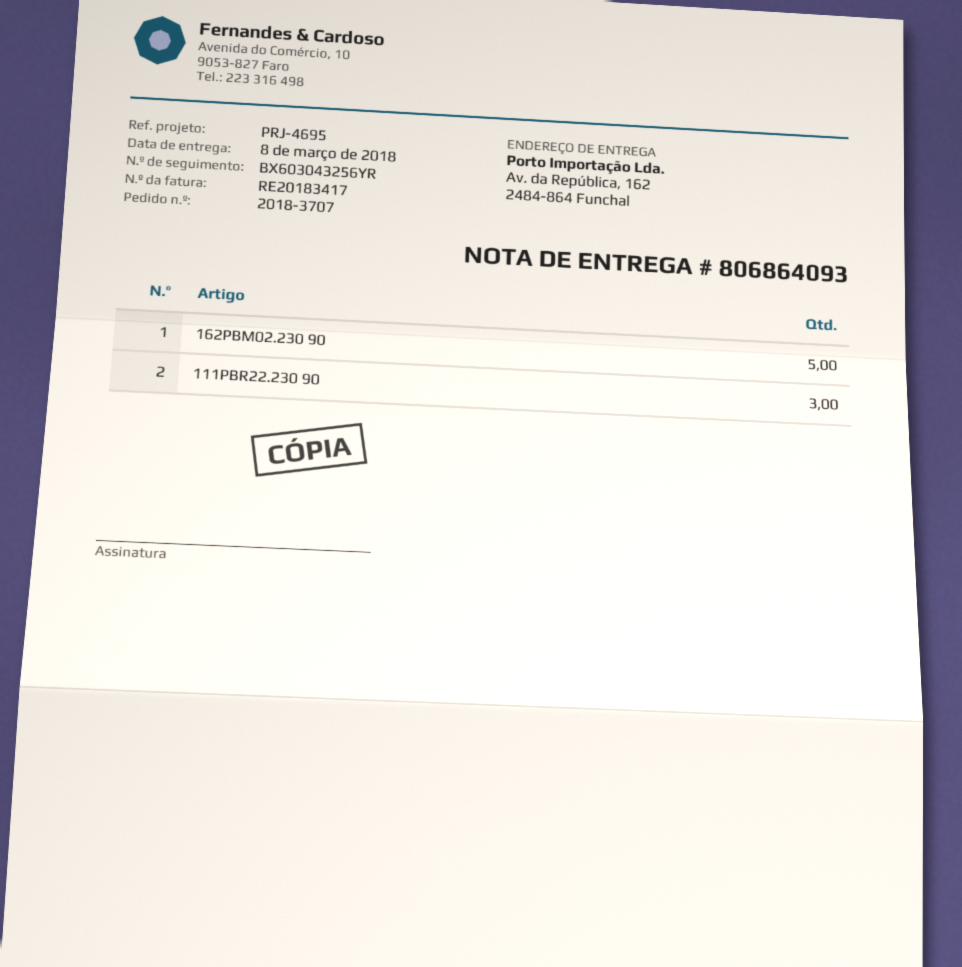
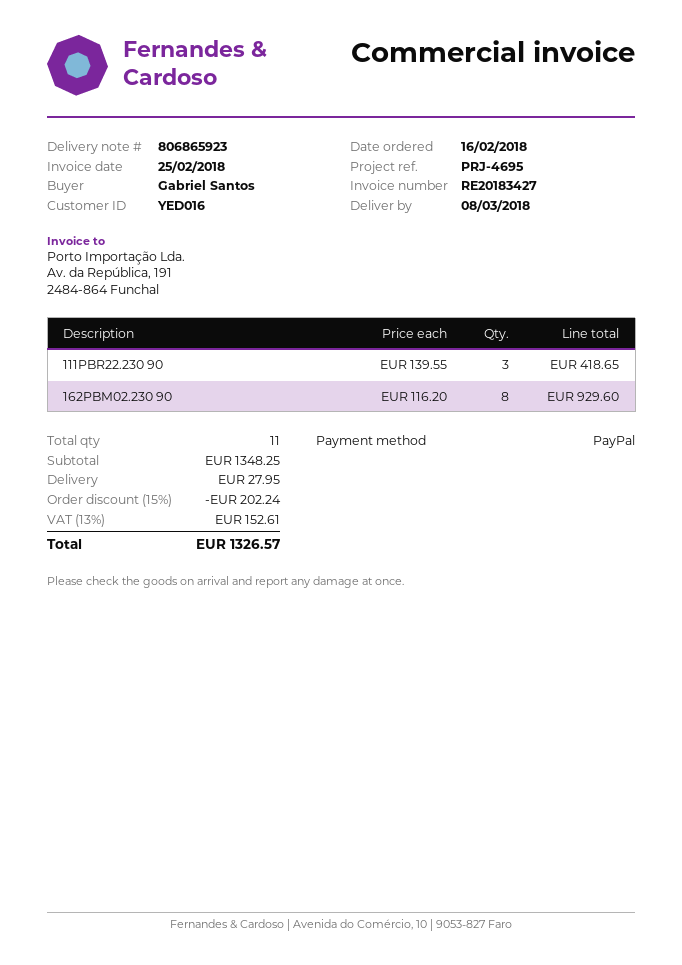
delivery note number: 806864093 -> 806865923
invoice number: RE20183417 -> RE20183427
162PBM02.230 90: 5 -> 8

